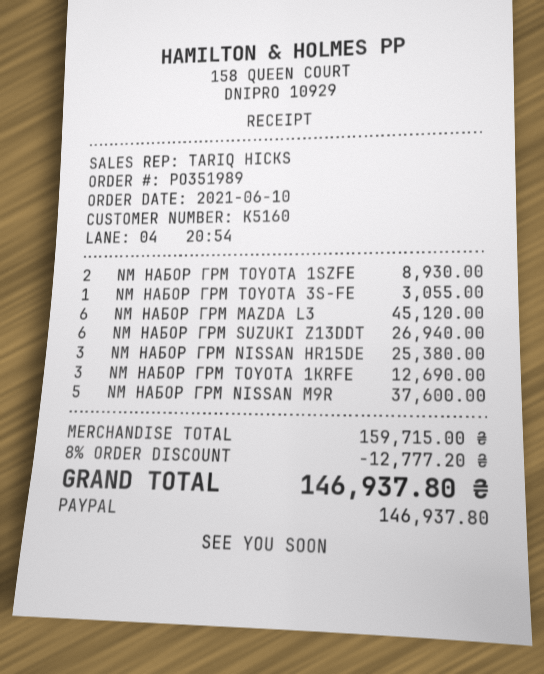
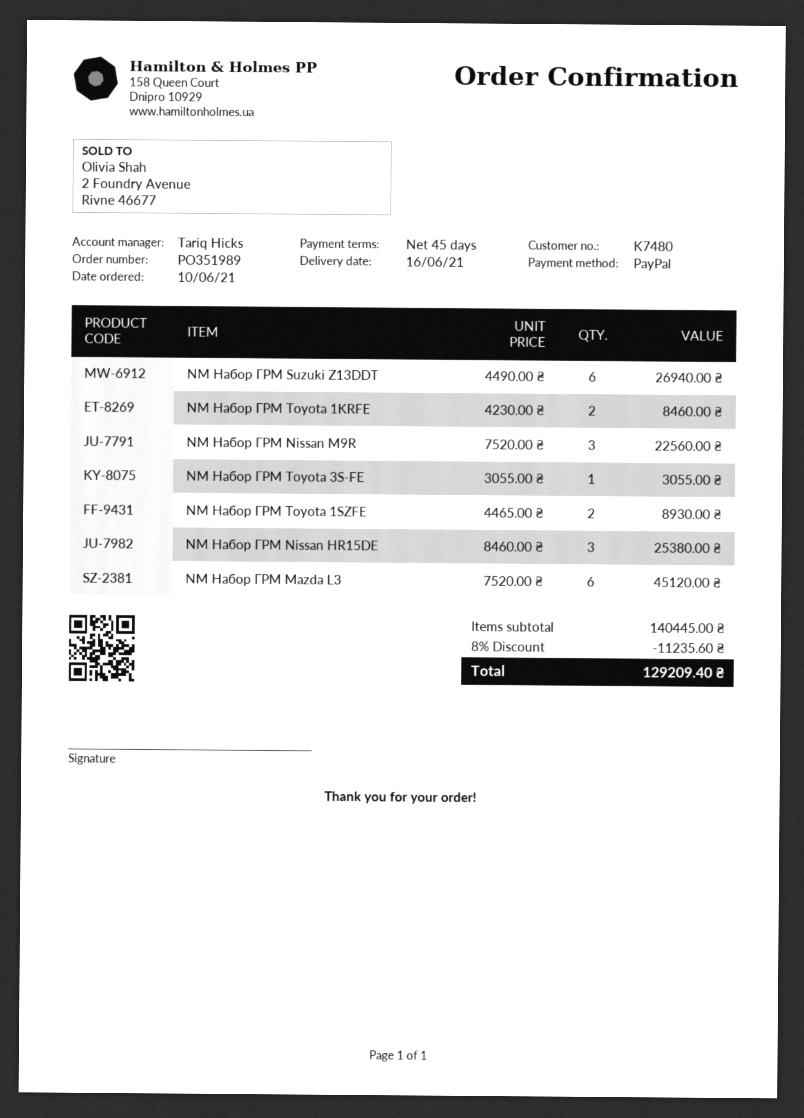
customer number: K5160 -> K7480
NM НАБОР ГРМ TOYOTA 1KRFE: 3 for 12690.00 -> 2 for 8460.00
NM НАБОР ГРМ NISSAN M9R: 5 for 37600.00 -> 3 for 22560.00
subtotal: 159715.00 -> 140445.00
discount: 8% = 12777.20 -> 8% = 11235.60
total: 146937.80 -> 129209.40

